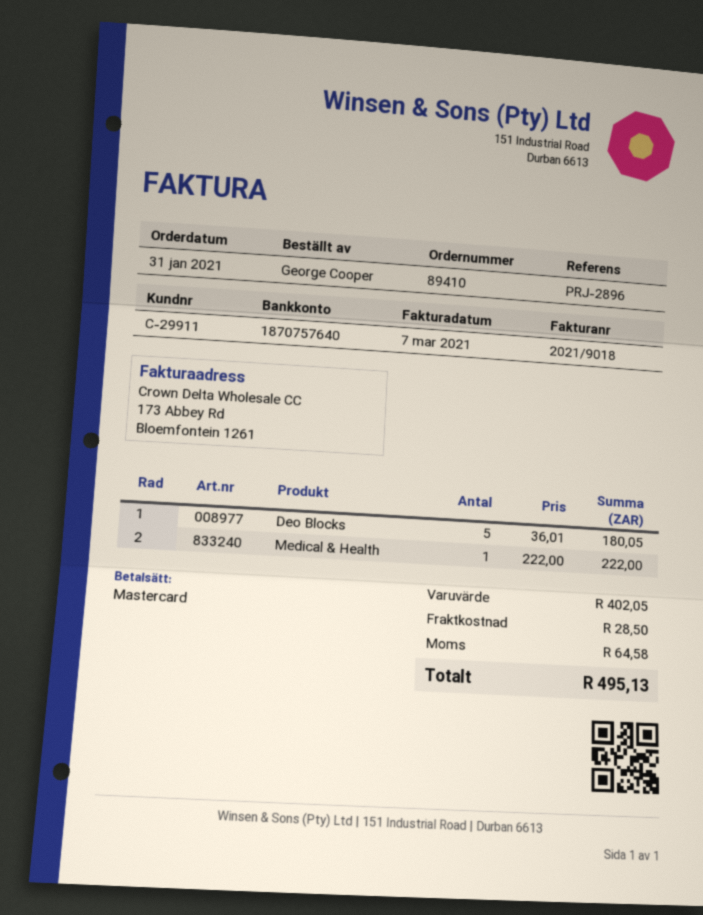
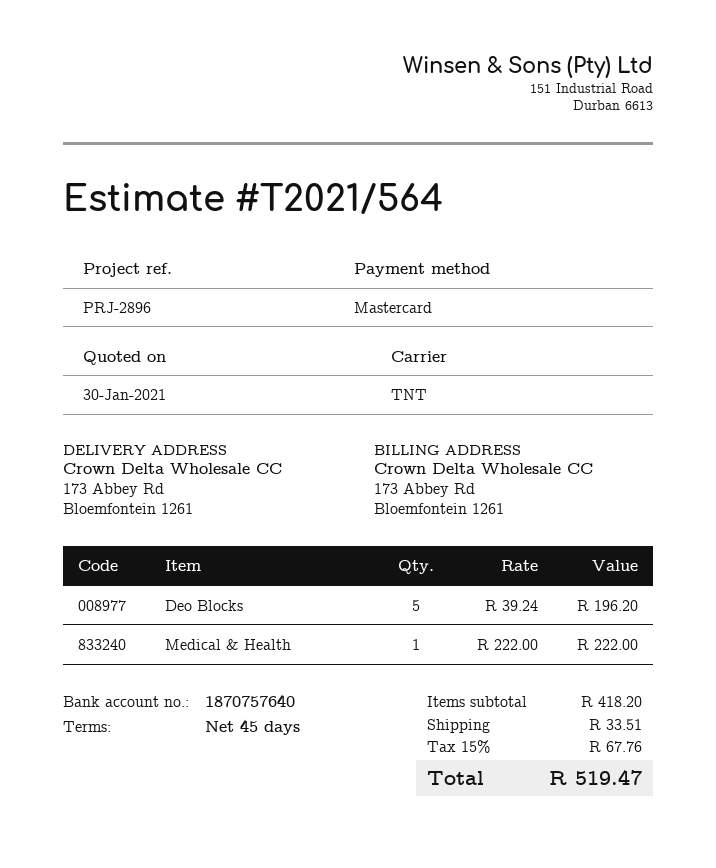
Deo Blocks: 5 x 36.01 = 180.05 -> 5 x 39.24 = 196.20
subtotal: 402.05 -> 418.20
shipping: 28.50 -> 33.51
tax: 64.58 -> 67.76
total: 495.13 -> 519.47

